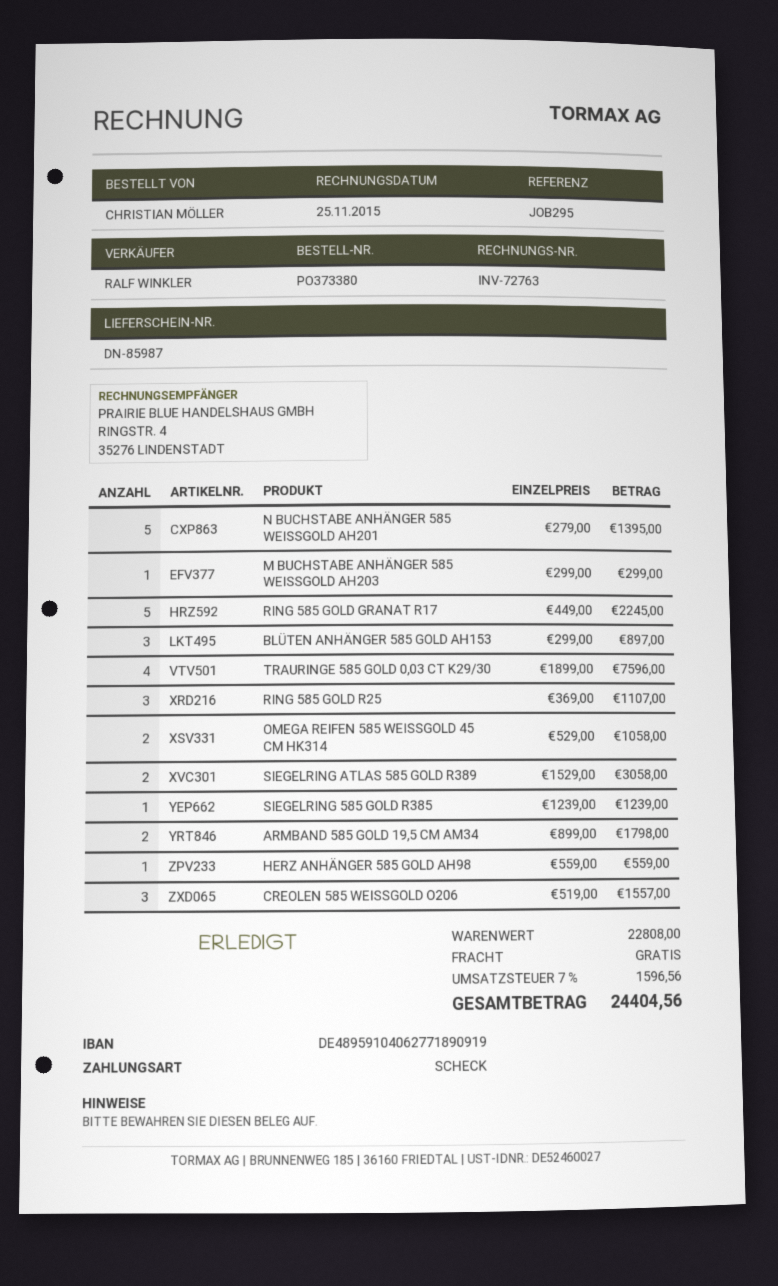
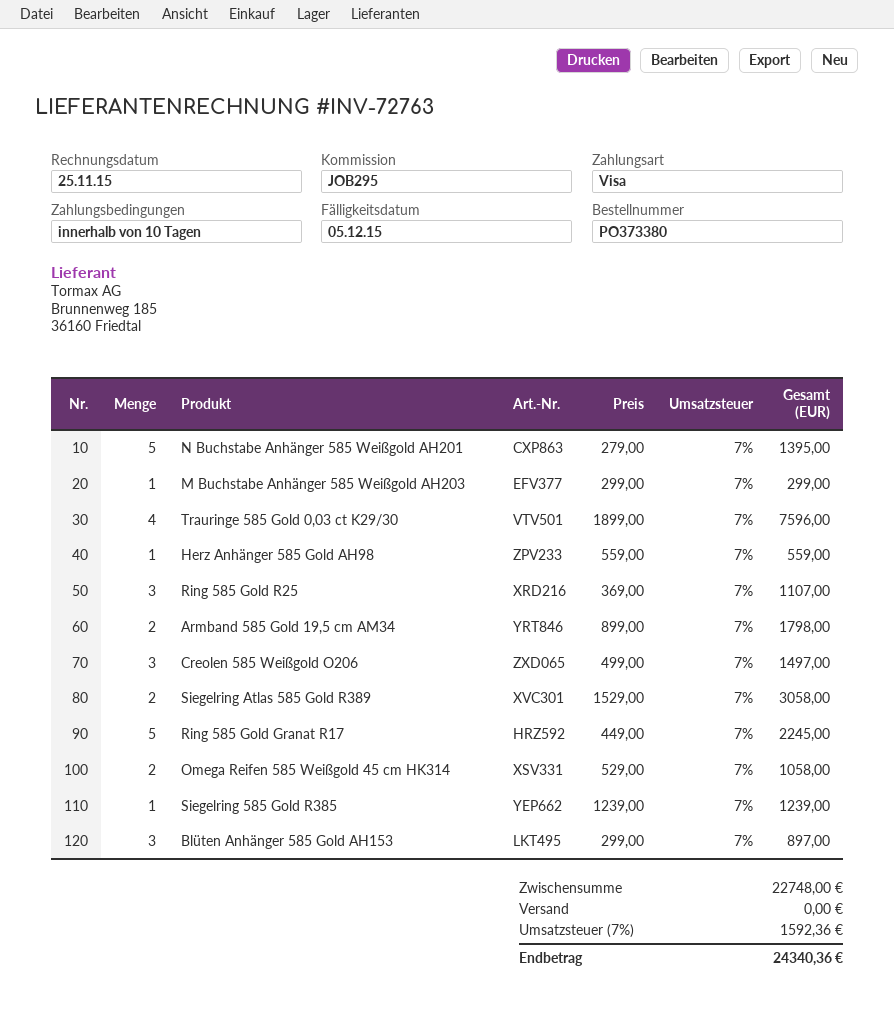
payment method: cheque -> Visa
CREOLEN 585 WEISSGOLD O206: 3 x 519.00 = 1557.00 -> 3 x 499.00 = 1497.00
subtotal: 22808.00 -> 22748.00
tax: 7% = 1596.56 -> 7% = 1592.36
total: 24404.56 -> 24340.36

